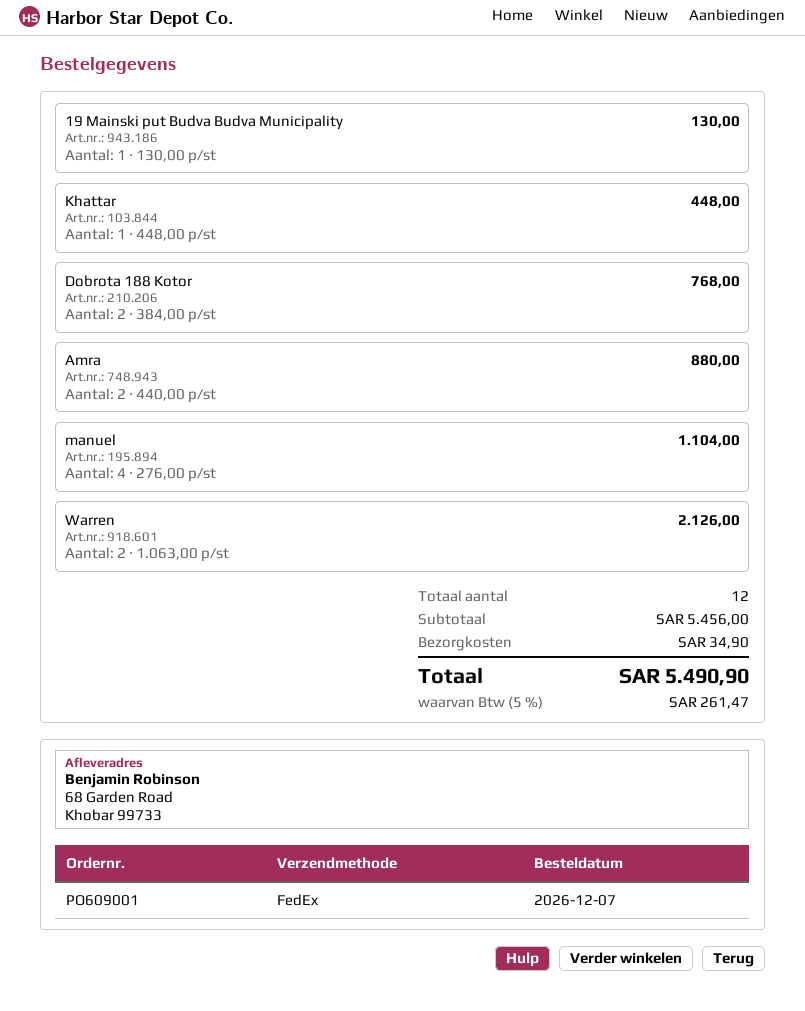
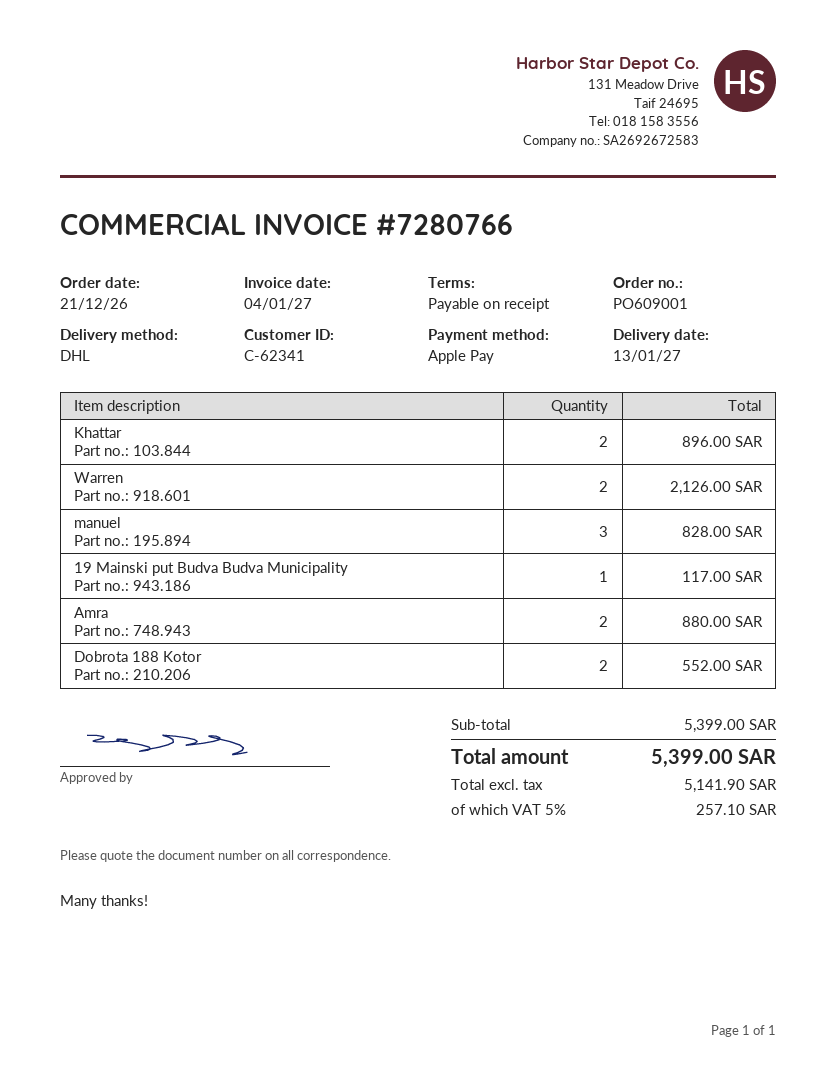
order date: 2026-12-07 -> 2026-12-21
shipping method: FedEx -> DHL
19 Mainski put Budva Budva Municipality: 1 for 130.00 -> 1 for 117.00
Khattar: 1 for 448.00 -> 2 for 896.00
Dobrota 188 Kotor: 2 for 768.00 -> 2 for 552.00
manuel: 4 for 1104.00 -> 3 for 828.00
subtotal: 5456.00 -> 5399.00
shipping: 34.90 -> none
tax: 5% = 261.47 -> 5% = 257.10
total: 5490.90 -> 5399.00

